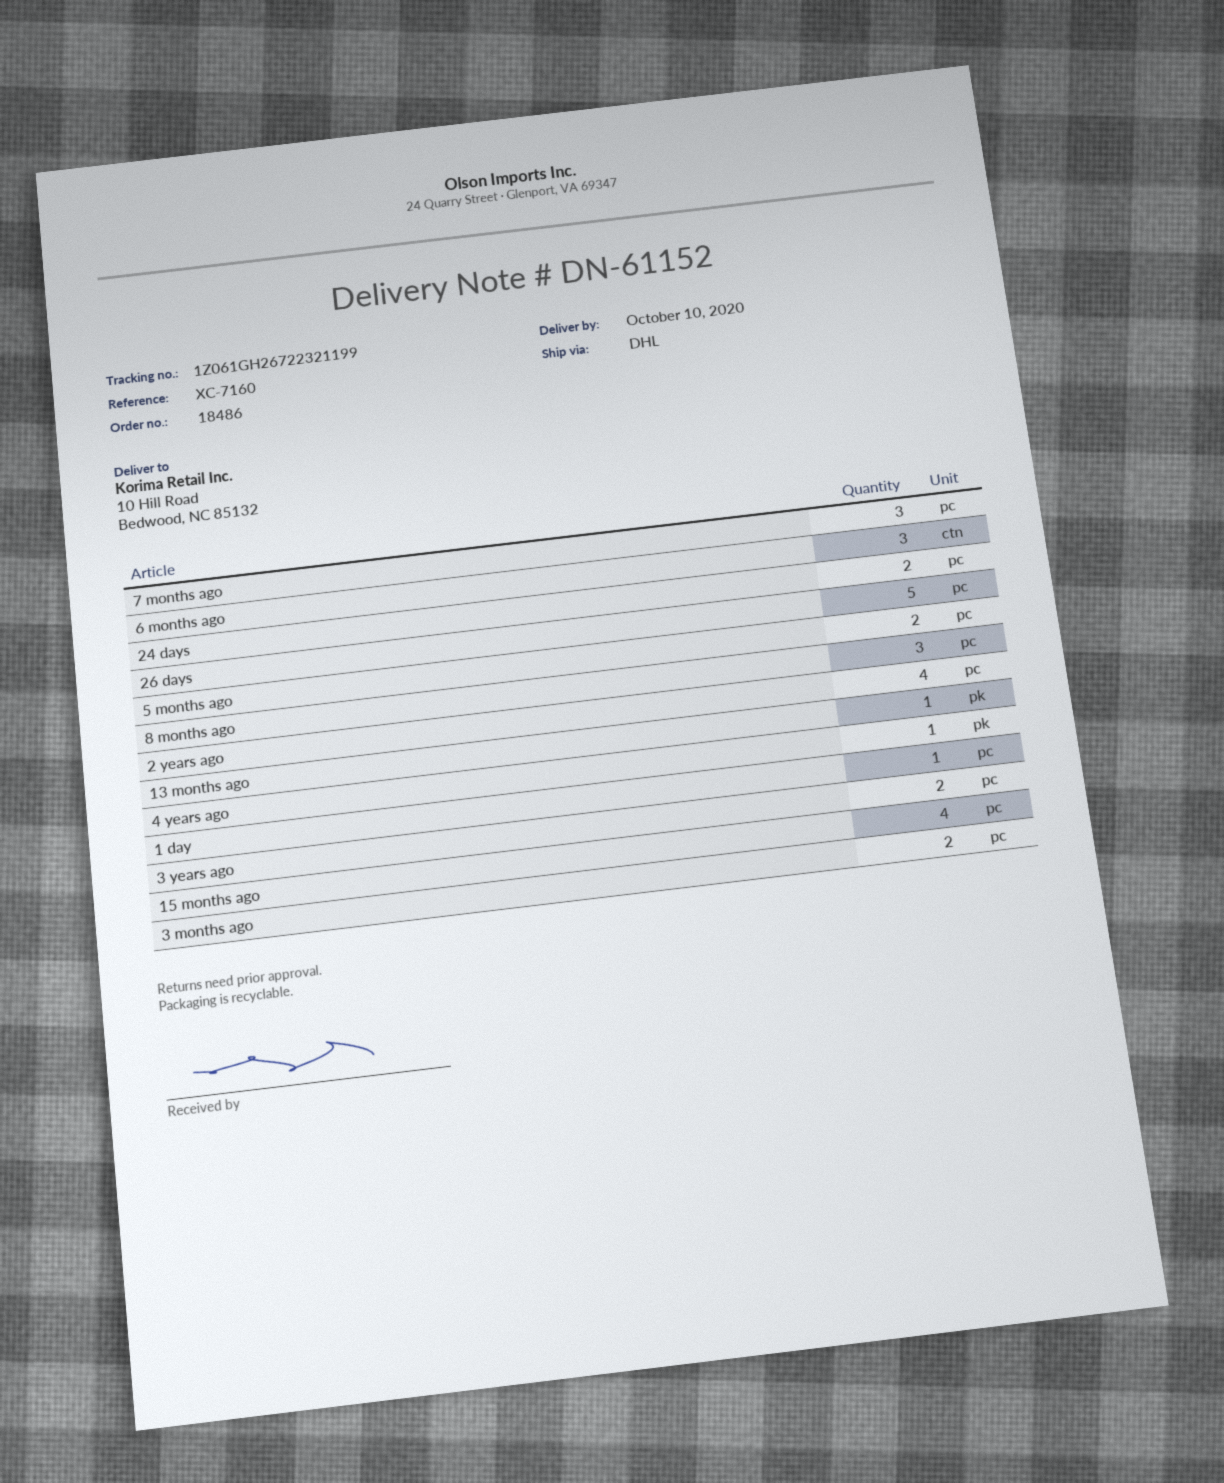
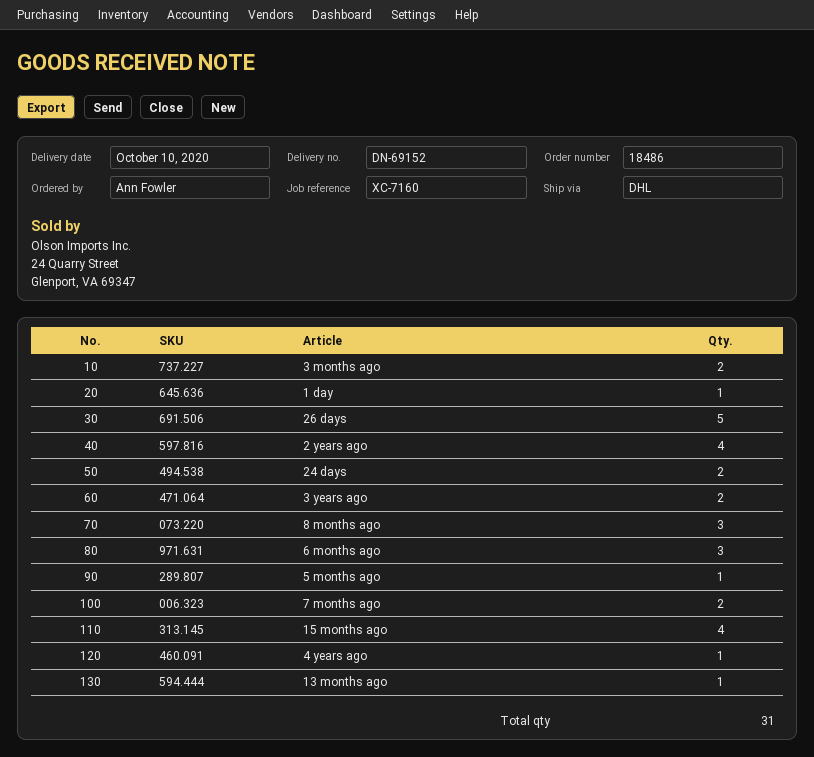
delivery note number: DN-61152 -> DN-69152
7 months ago: 3 -> 2
5 months ago: 2 -> 1

